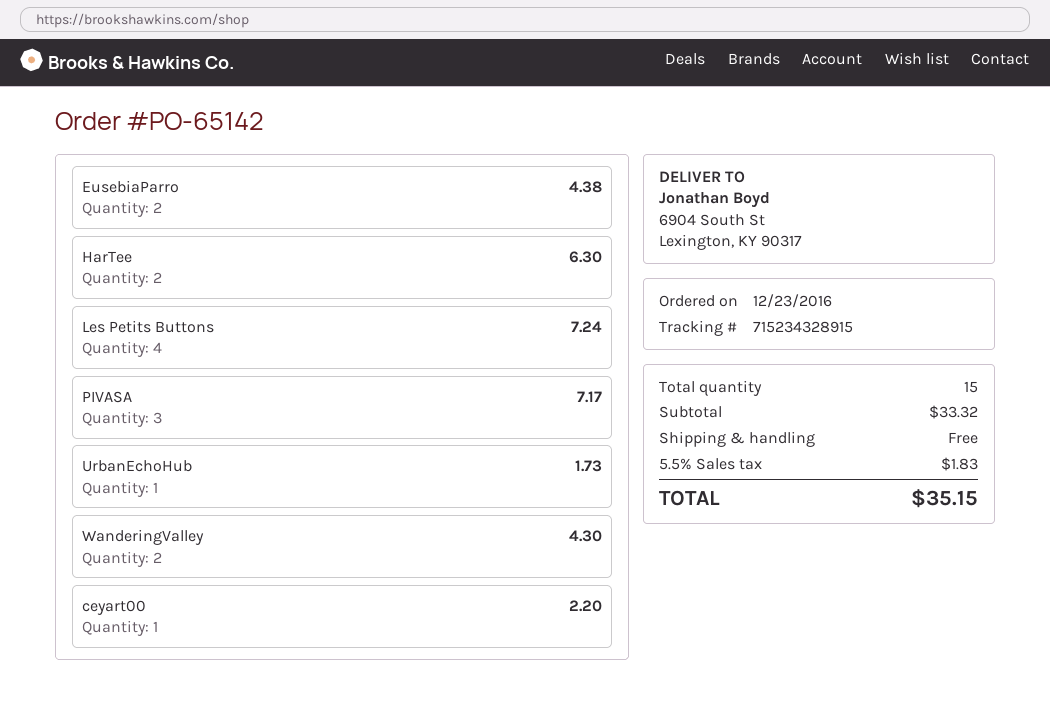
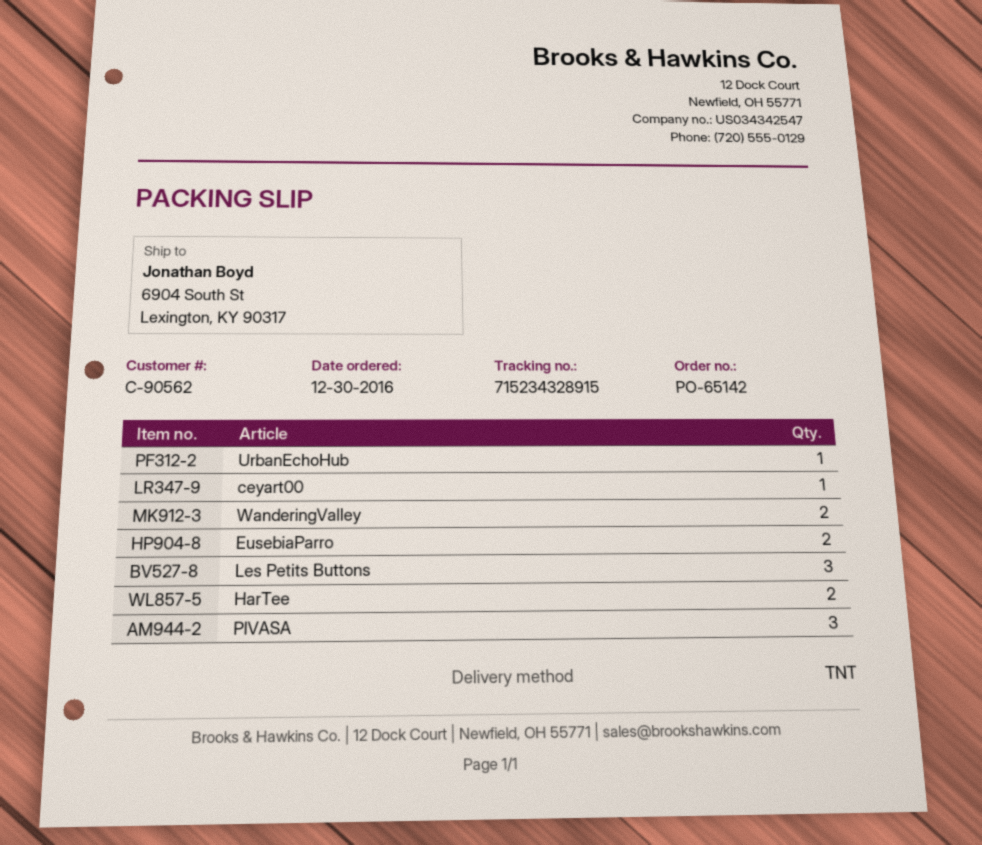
order date: 2016-12-23 -> 2016-12-30
Les Petits Buttons: 4 -> 3

